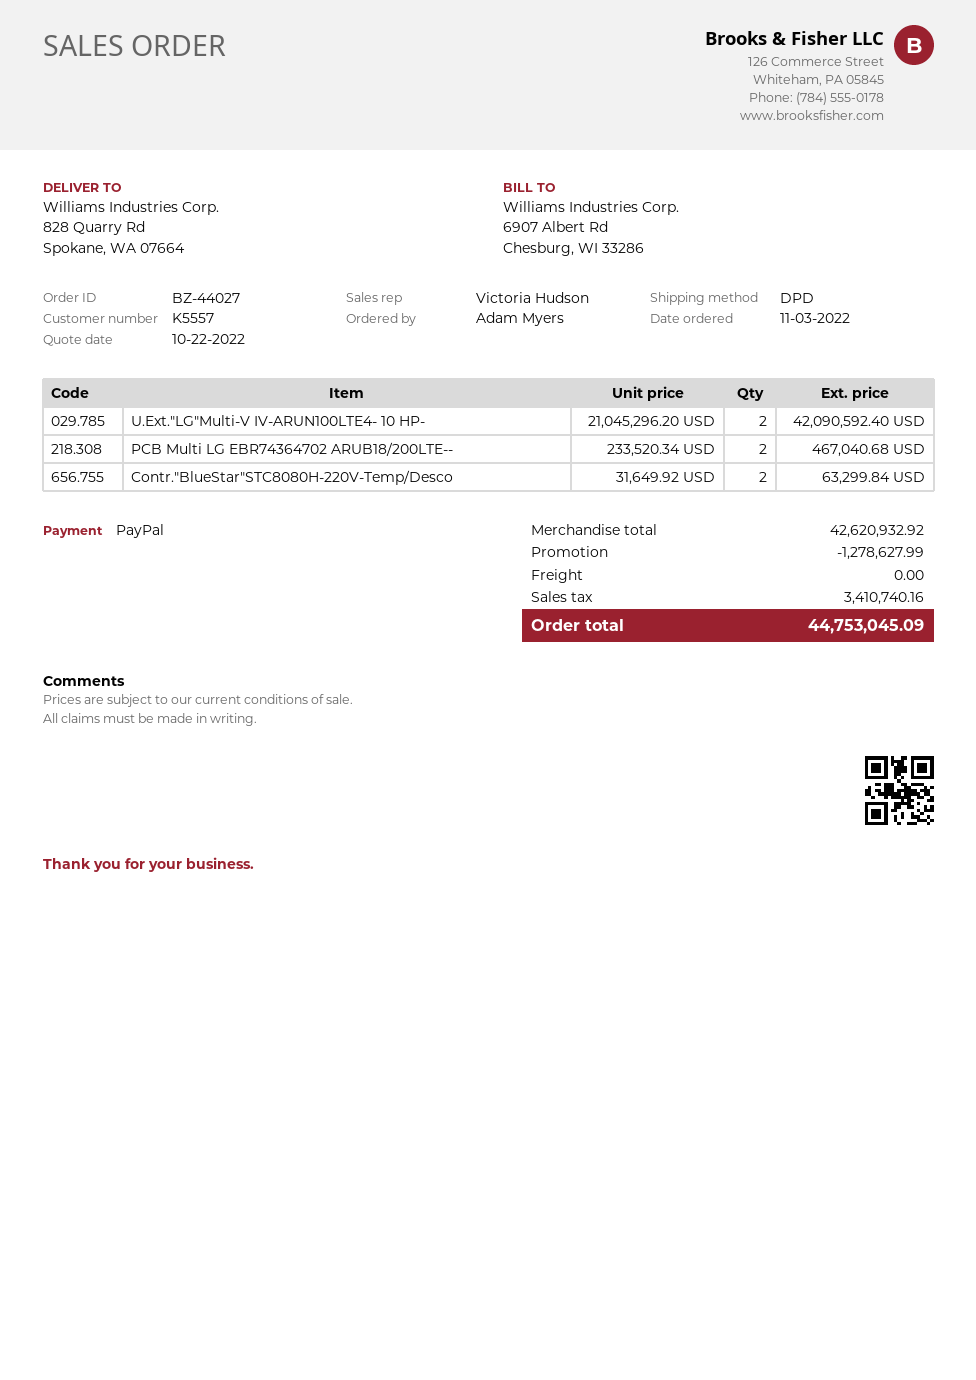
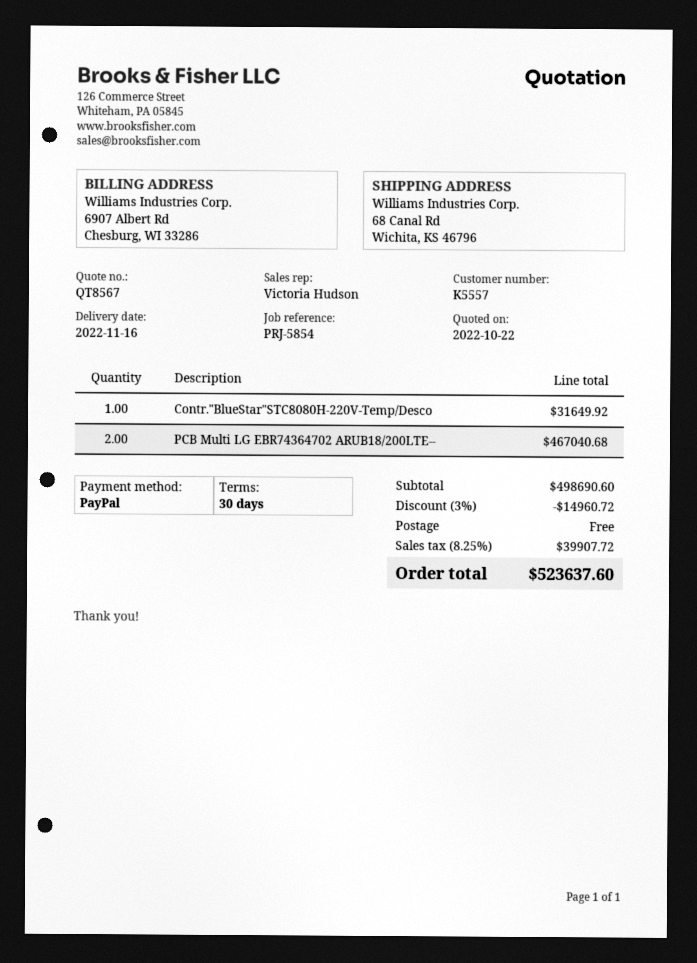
ship to: 828 Quarry Rd, Spokane, WA 07664 -> 68 Canal Rd, Wichita, KS 46796
U.Ext."LG"Multi-V IV-ARUN100LTE4- 10 HP-: 2 for 42090592.40 -> none
Contr."BlueStar"STC8080H-220V-Temp/Desco: 2 for 63299.84 -> 1 for 31649.92
subtotal: 42620932.92 -> 498690.60
discount: 1278627.99 -> 14960.72
tax: 3410740.16 -> 39907.72
total: 44753045.09 -> 523637.60

